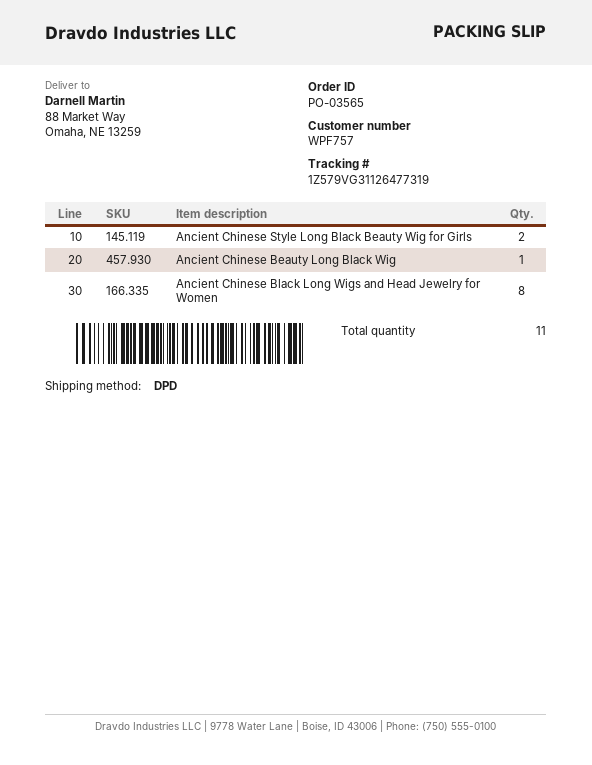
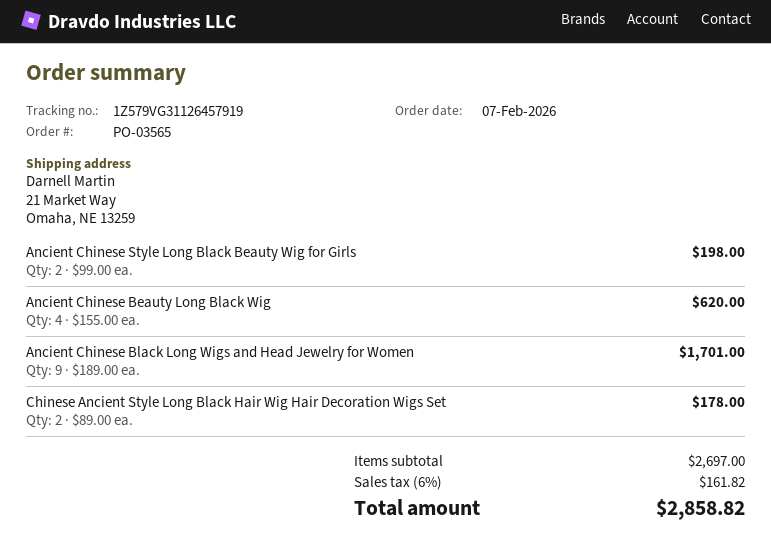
tracking number: 1Z579VG31126477319 -> 1Z579VG31126457919
ship to: 88 Market Way, Omaha, NE 13259 -> 21 Market Way, Omaha, NE 13259
Ancient Chinese Beauty Long Black Wig: 1 -> 4
Ancient Chinese Black Long Wigs and Head Jewelry for Women: 8 -> 9
Chinese Ancient Style Long Black Hair Wig Hair Decoration Wigs Set: none -> 2

